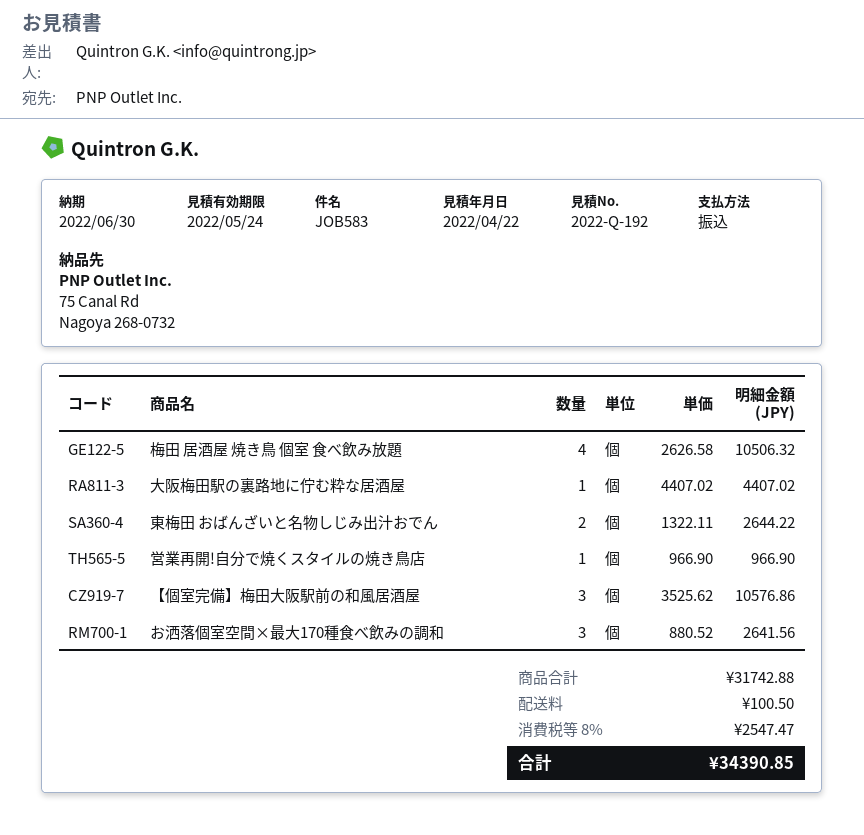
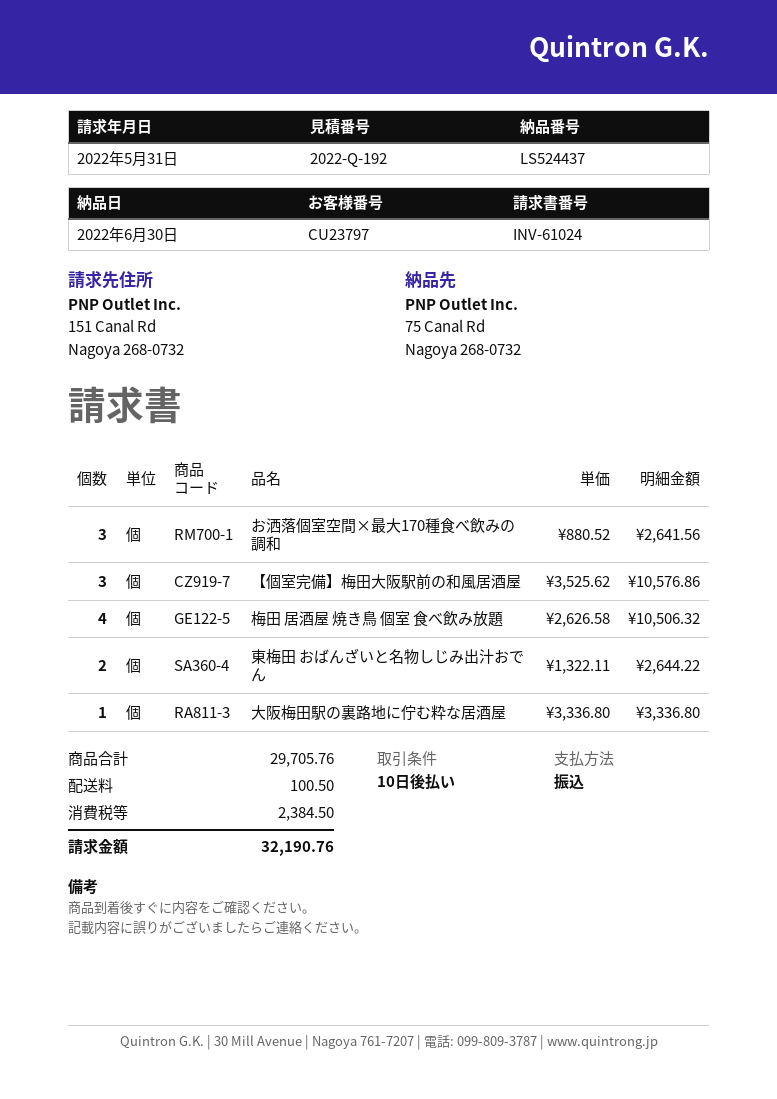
大阪梅田駅の裏路地に佇む粋な居酒屋: 1 x 4407.02 = 4407.02 -> 1 x 3336.80 = 3336.80
営業再開!自分で焼くスタイルの焼き鳥店: 1 x 966.90 = 966.90 -> none
subtotal: 31742.88 -> 29705.76
tax: 2547.47 -> 2384.50
total: 34390.85 -> 32190.76

